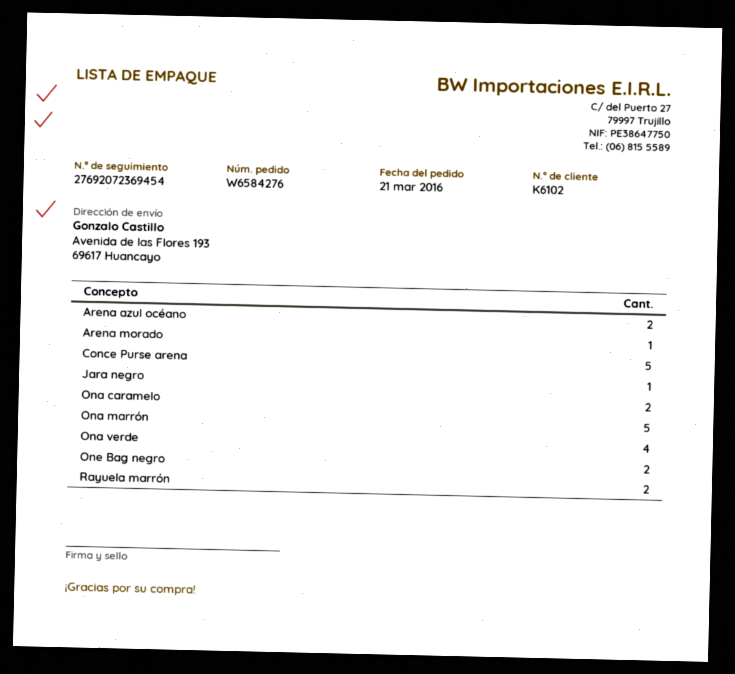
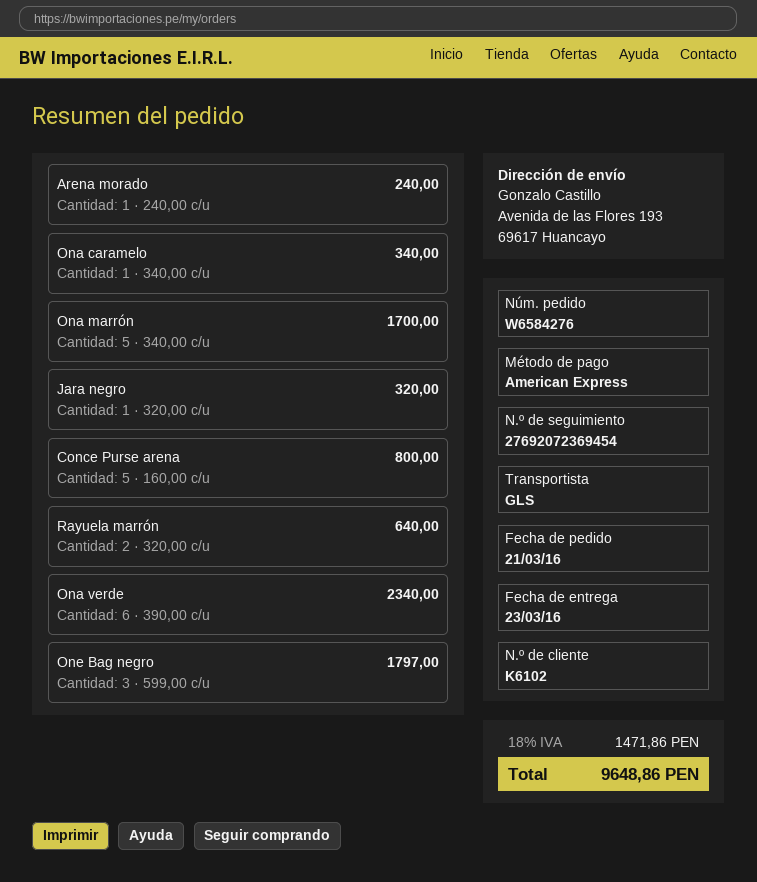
Arena azul océano: 2 -> none
Ona caramelo: 2 -> 1
Ona verde: 4 -> 6
One Bag negro: 2 -> 3

